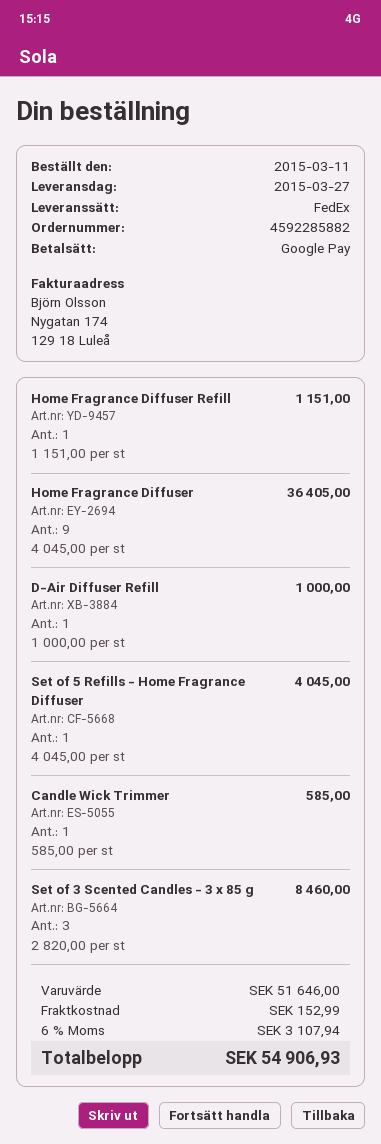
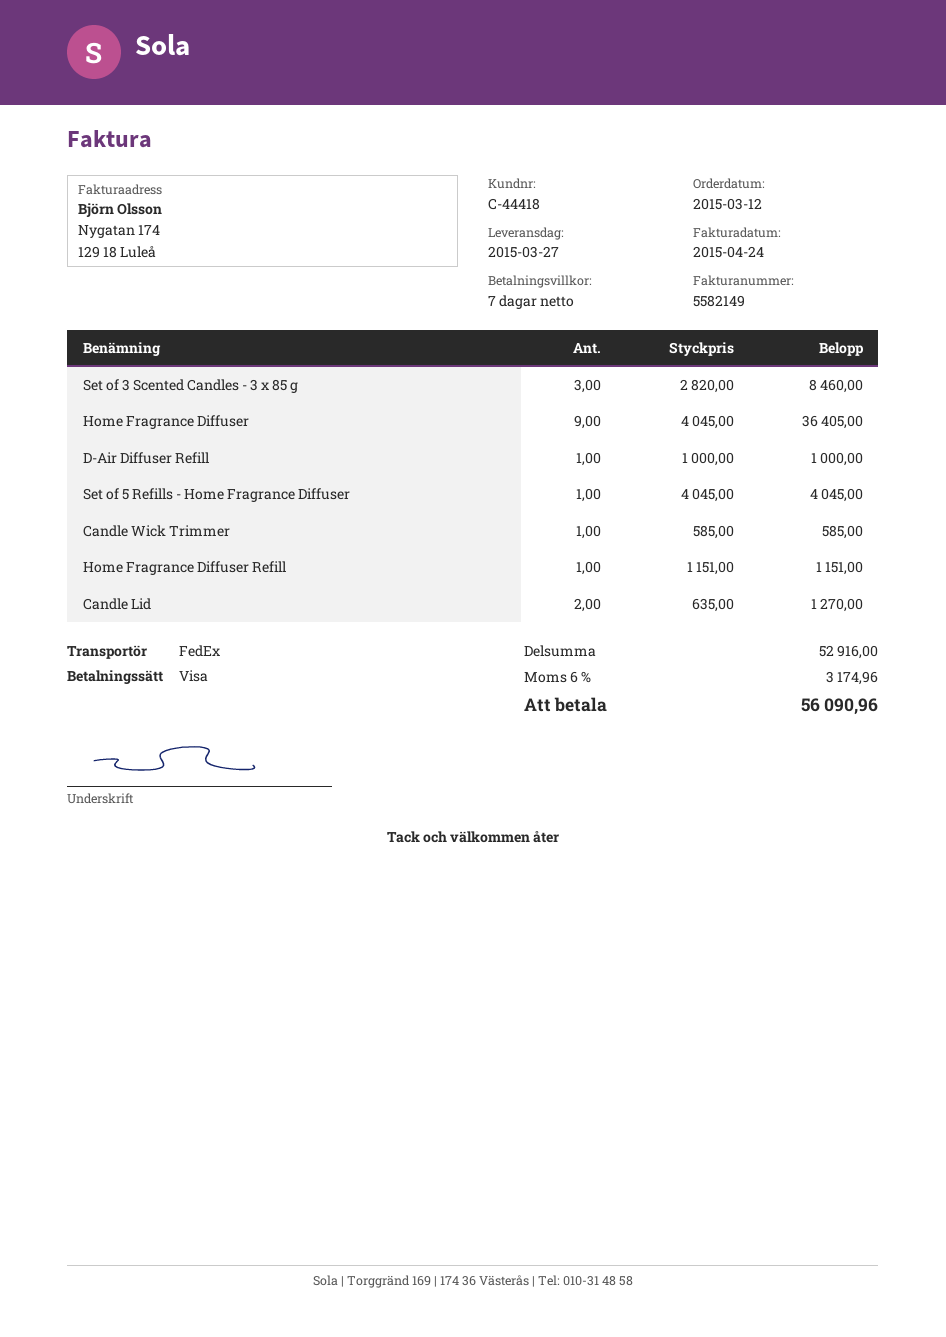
order date: 2015-03-11 -> 2015-03-12
payment method: Google Pay -> Visa
Candle Lid: none -> 2 x 635.00 = 1270.00
subtotal: 51646.00 -> 52916.00
shipping: 152.99 -> none
tax: 6% = 3107.94 -> 6% = 3174.96
total: 54906.93 -> 56090.96

